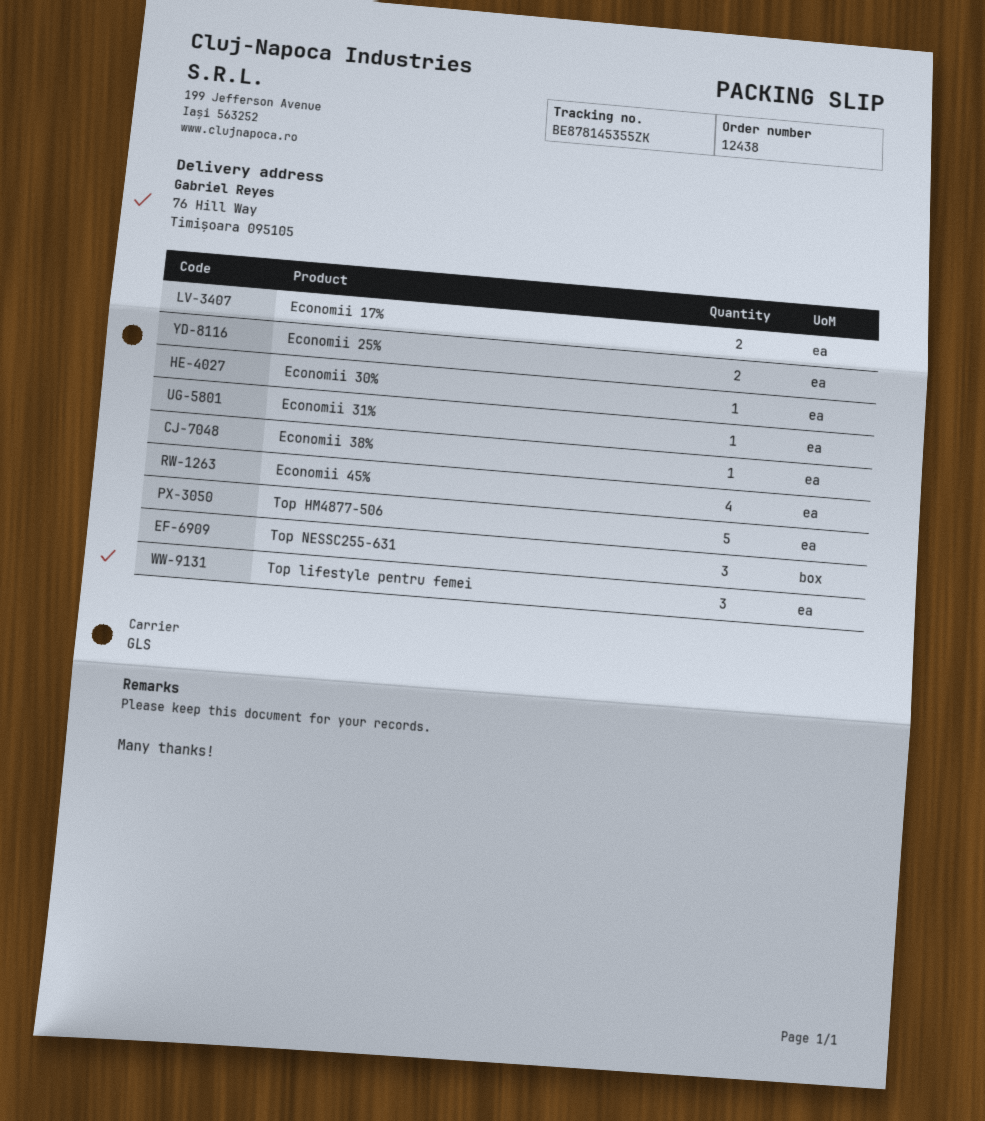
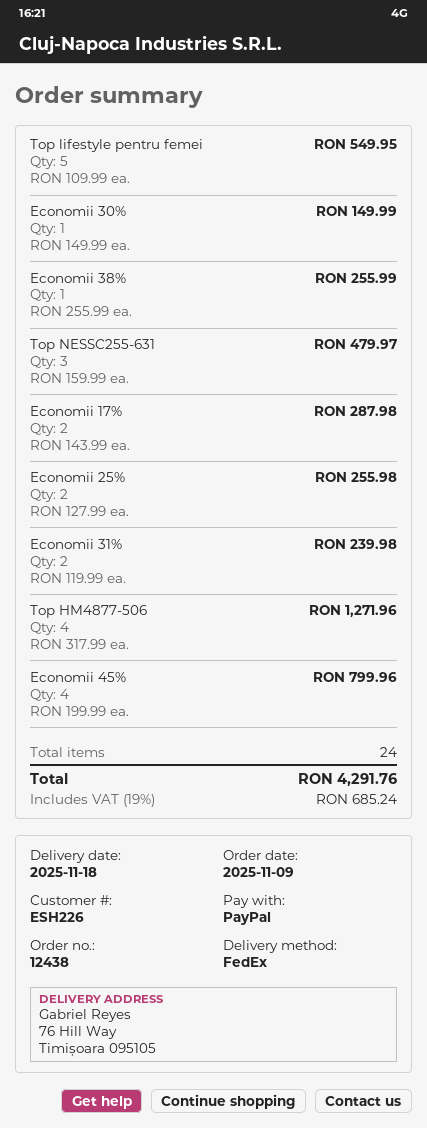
shipping method: GLS -> FedEx
Economii 31%: 1 -> 2
Top HM4877-506: 5 -> 4
Top lifestyle pentru femei: 3 -> 5

